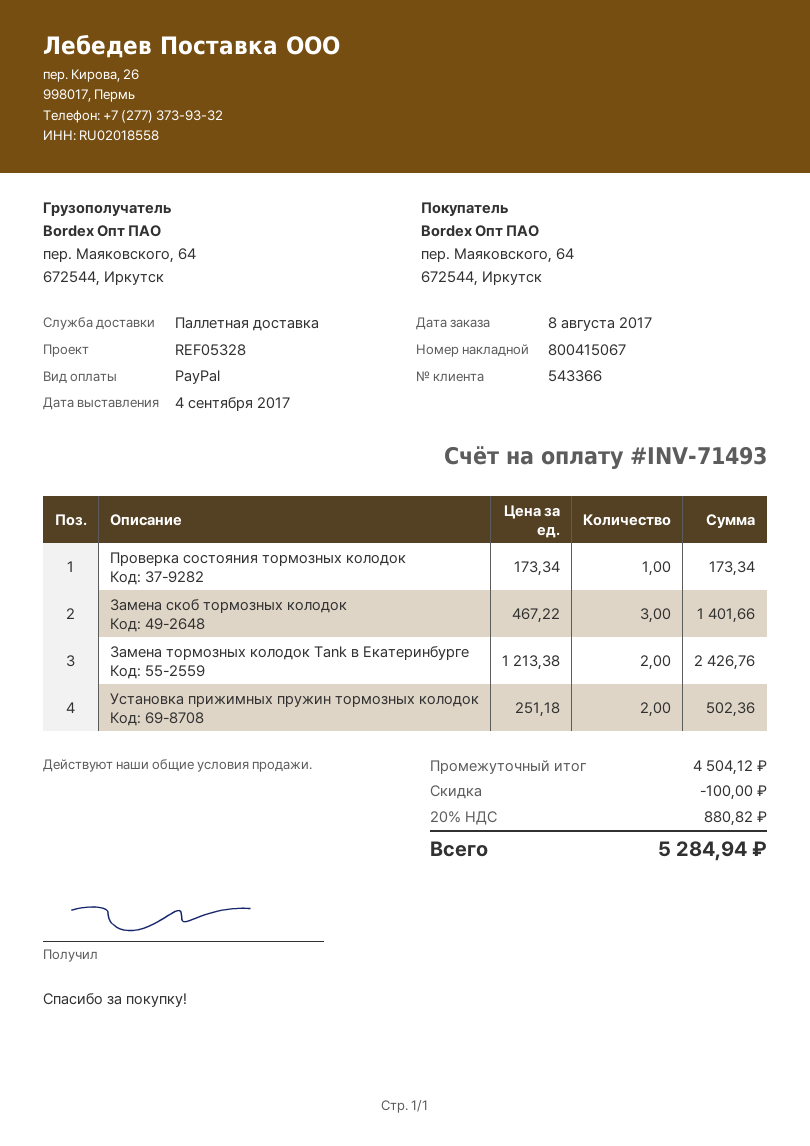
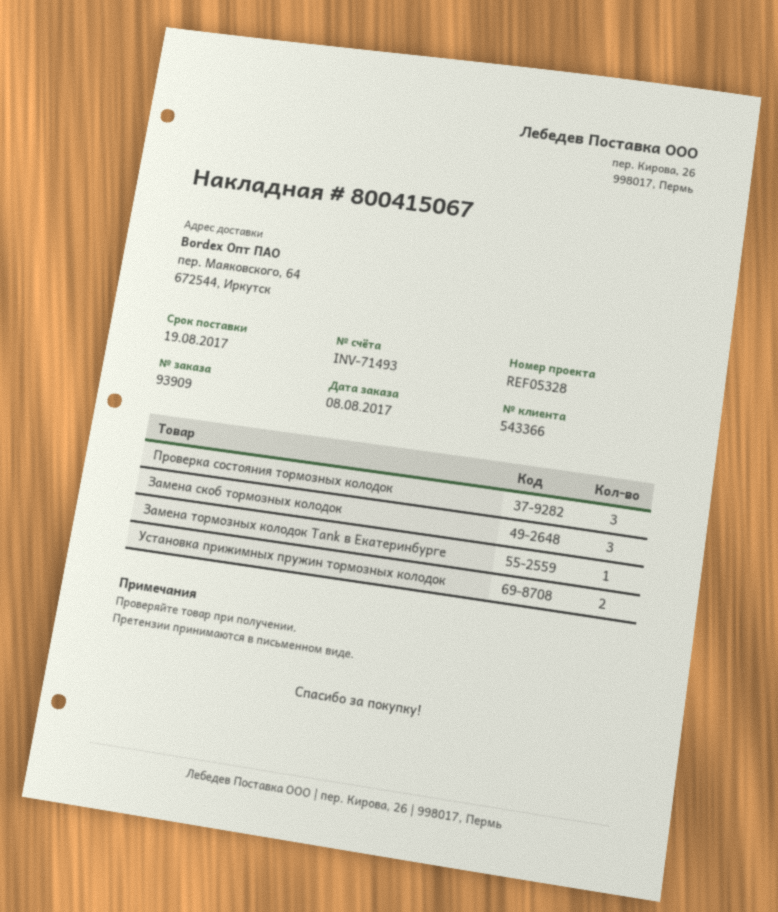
Проверка состояния тормозных колодок: 1 -> 3
Замена тормозных колодок Tank в Екатеринбурге: 2 -> 1

